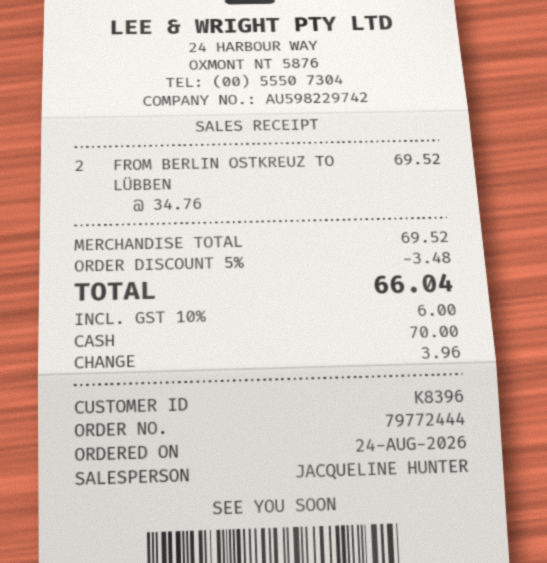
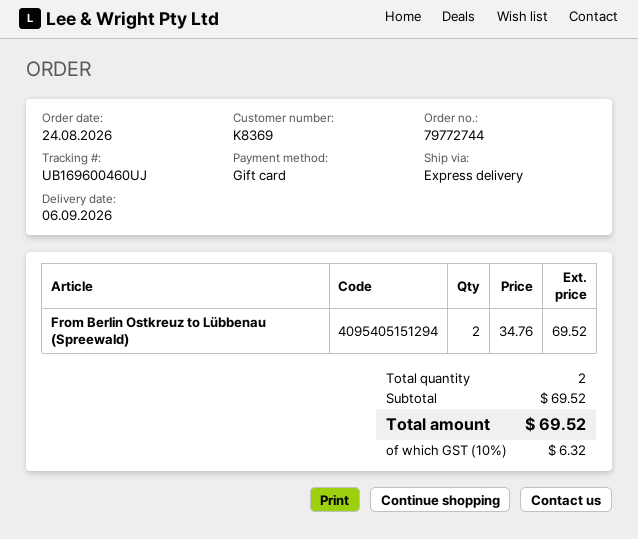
order number: 79772444 -> 79772744
customer number: K8396 -> K8369
payment method: cash -> gift card
discount: 5% = 3.48 -> none
tax: 10% = 6.00 -> 10% = 6.32
total: 66.04 -> 69.52

